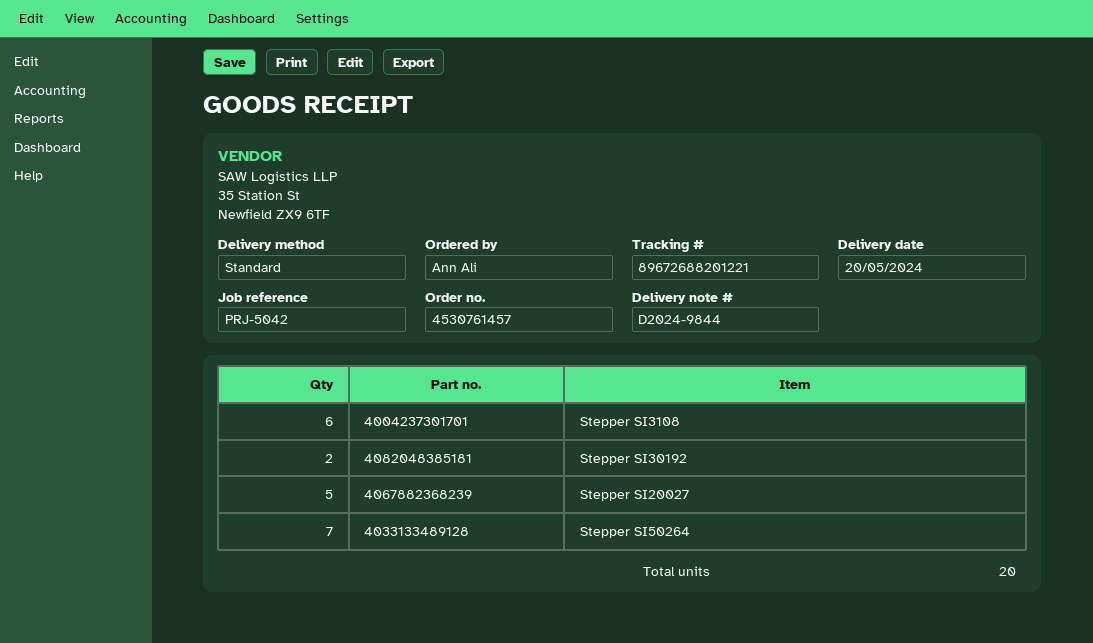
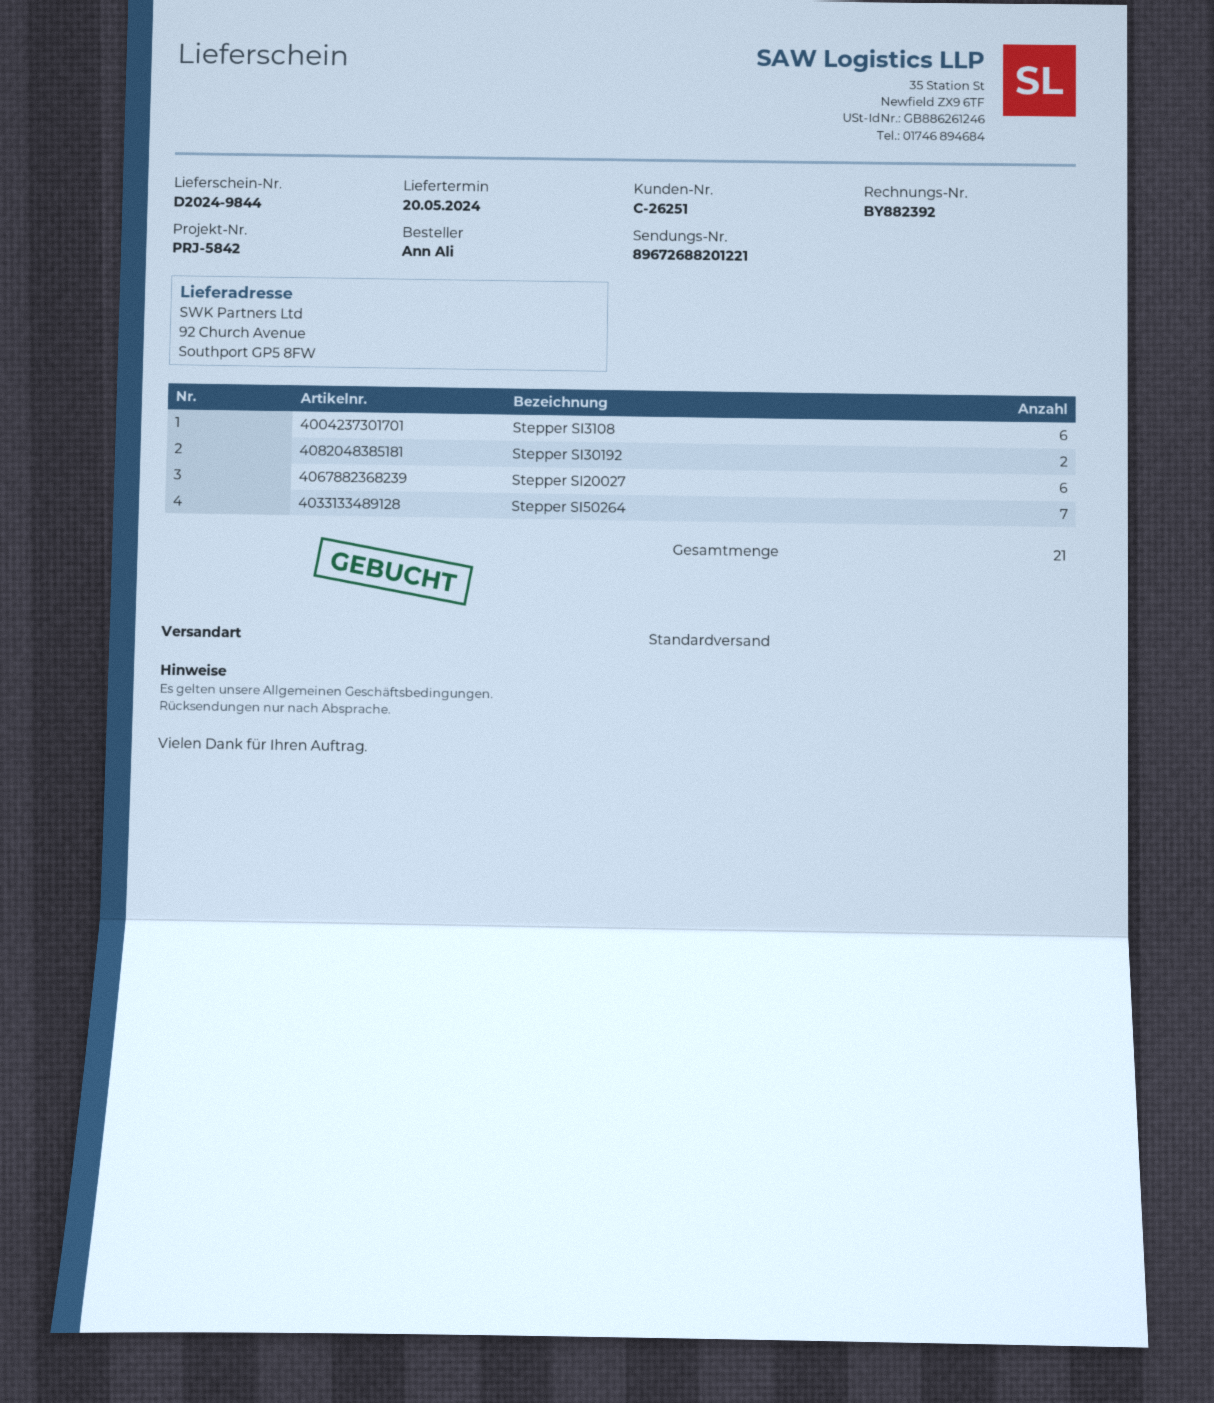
reference: PRJ-5042 -> PRJ-5842
Stepper SI20027: 5 -> 6
total quantity: 20 -> 21

